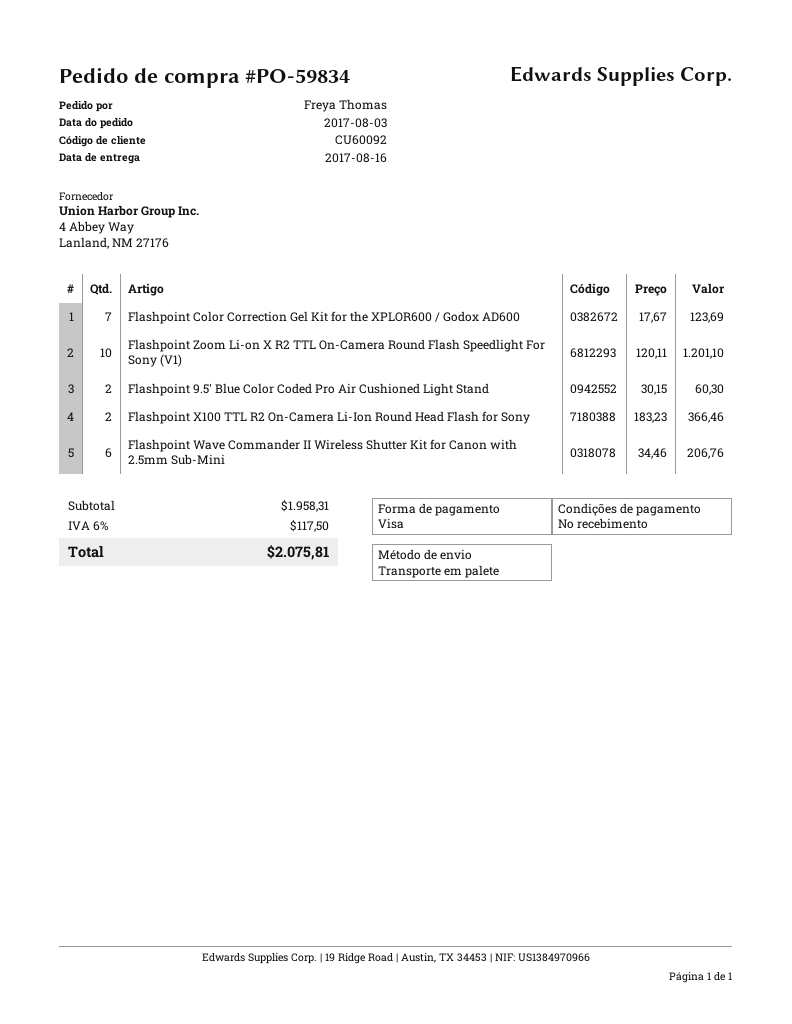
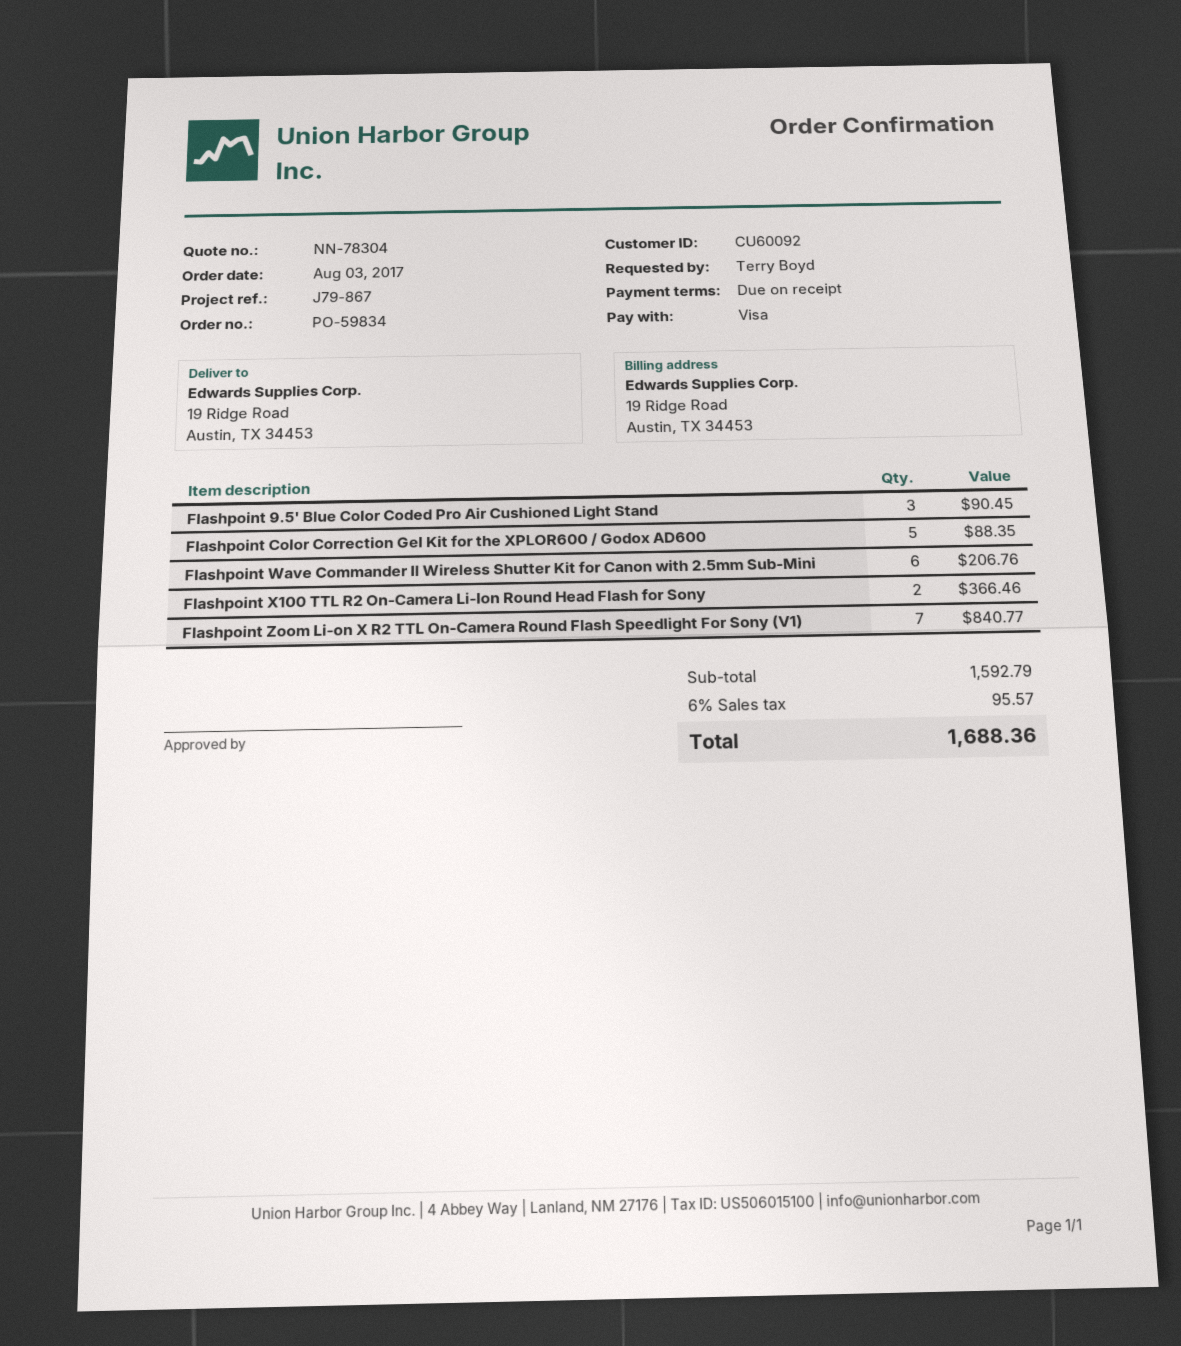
ordered by: Freya Thomas -> Terry Boyd
Flashpoint Color Correction Gel Kit for the XPLOR600 / Godox AD600: 7 for 123.69 -> 5 for 88.35
Flashpoint Zoom Li-on X R2 TTL On-Camera Round Flash Speedlight For Sony (V1): 10 for 1201.10 -> 7 for 840.77
Flashpoint 9.5' Blue Color Coded Pro Air Cushioned Light Stand: 2 for 60.30 -> 3 for 90.45
subtotal: 1958.31 -> 1592.79
tax: 6% = 117.50 -> 6% = 95.57
total: 2075.81 -> 1688.36

